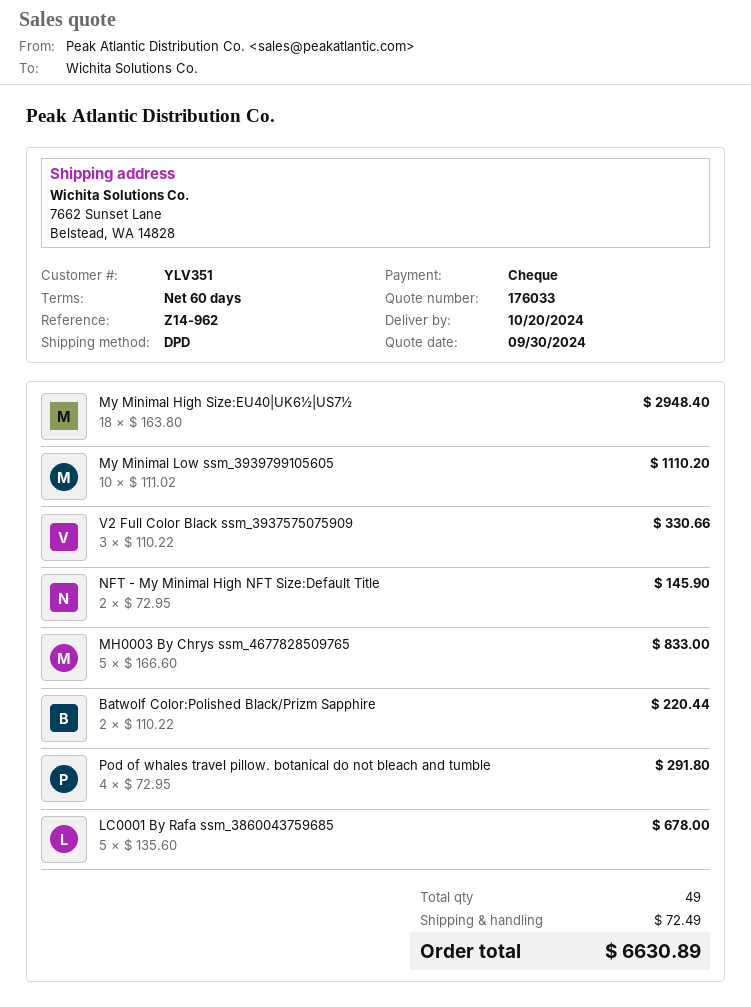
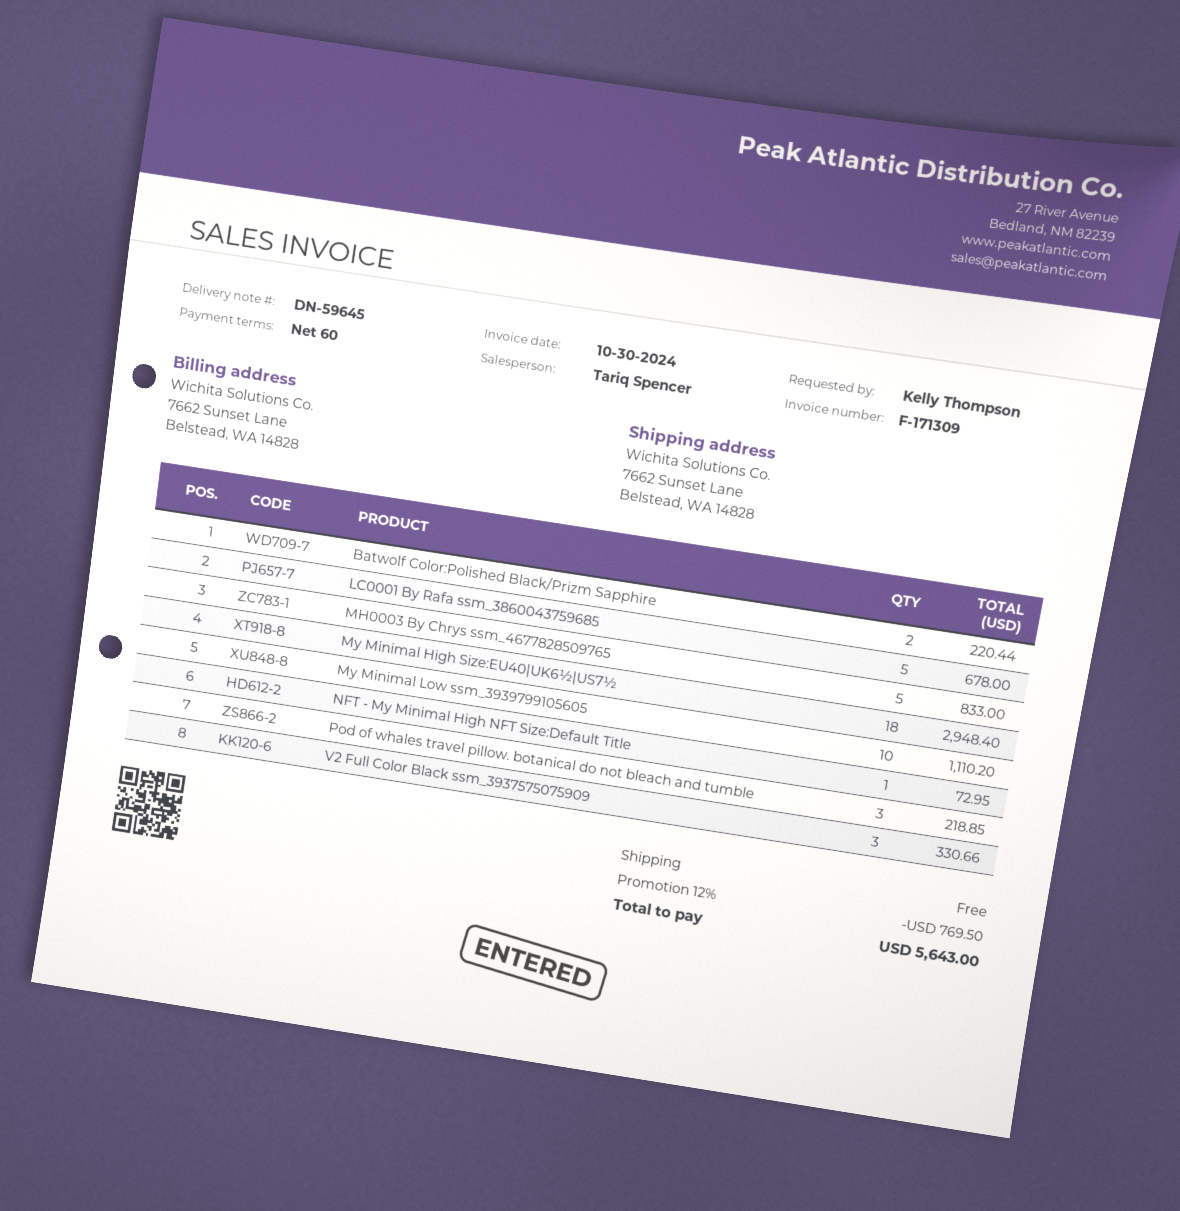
NFT - My Minimal High NFT Size:Default Title: 2 for 145.90 -> 1 for 72.95
Pod of whales travel pillow. botanical do not bleach and tumble: 4 for 291.80 -> 3 for 218.85
discount: none -> 12% = 769.50
shipping: 72.49 -> 0.00
total: 6630.89 -> 5643.00

